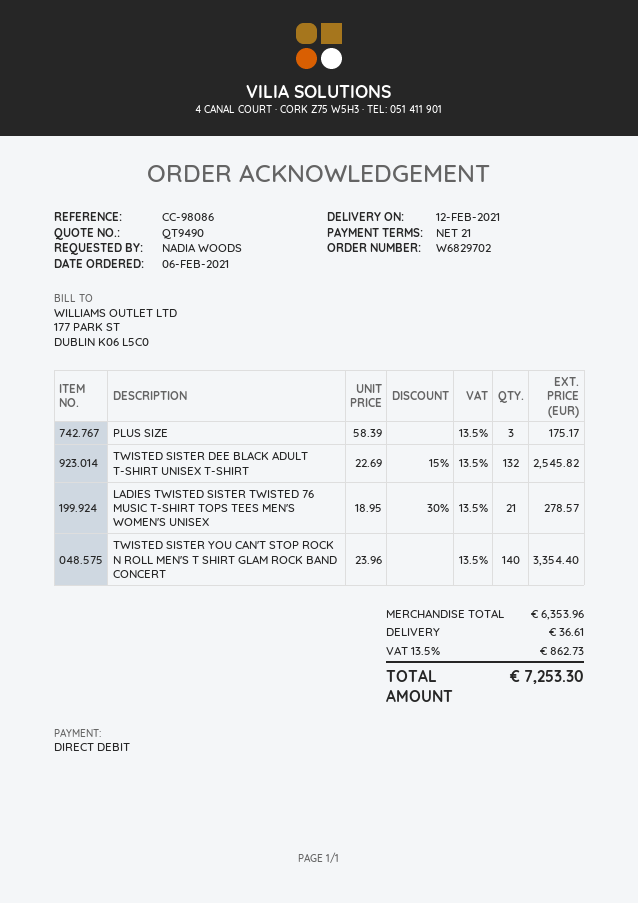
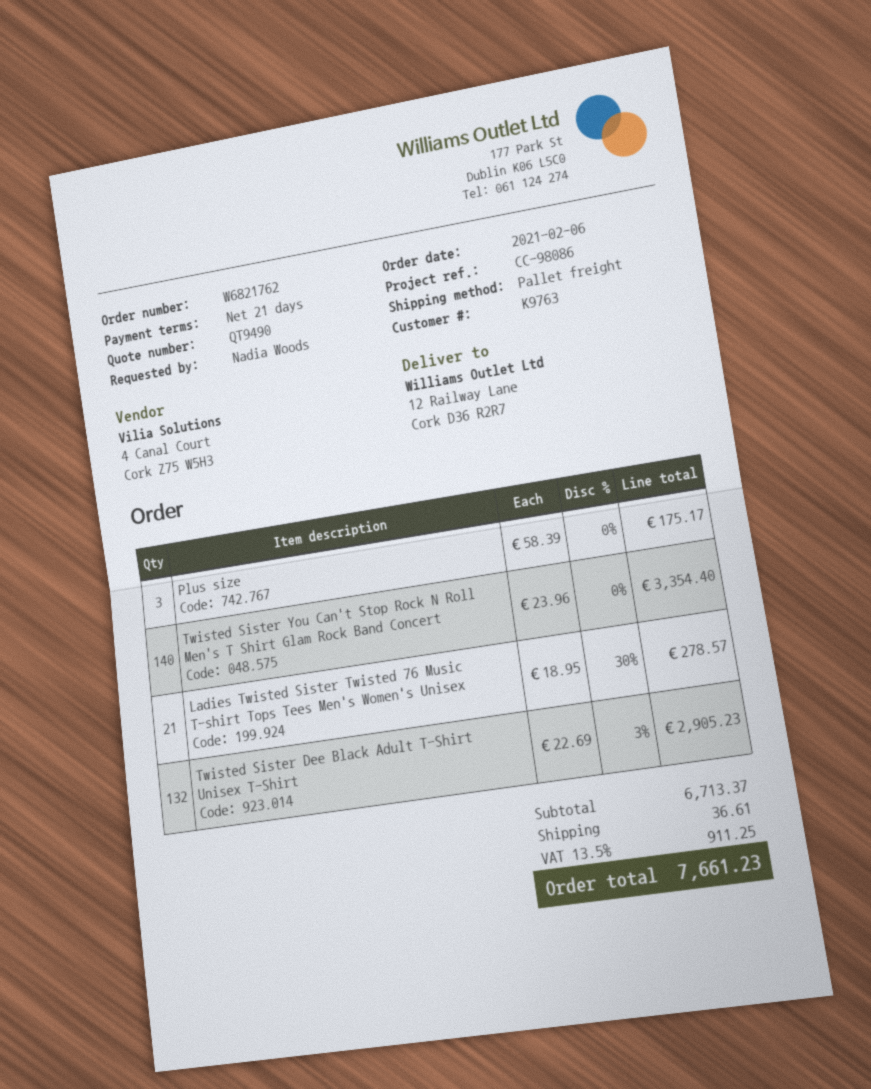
order number: W6829702 -> W6821762
TWISTED SISTER DEE BLACK ADULT T-SHIRT UNISEX T-SHIRT: 132 x 22.69 - 15% = 2545.82 -> 132 x 22.69 - 3% = 2905.23
subtotal: 6353.96 -> 6713.37
tax: 13.5% = 862.73 -> 13.5% = 911.25
total: 7253.30 -> 7661.23

